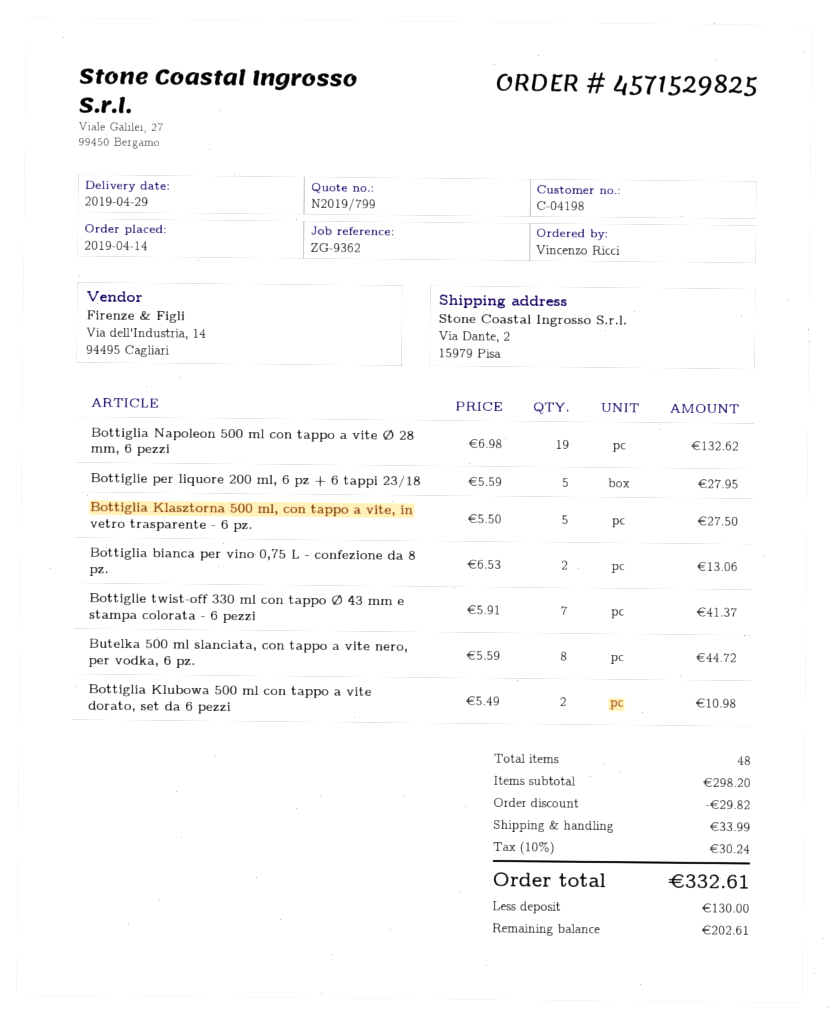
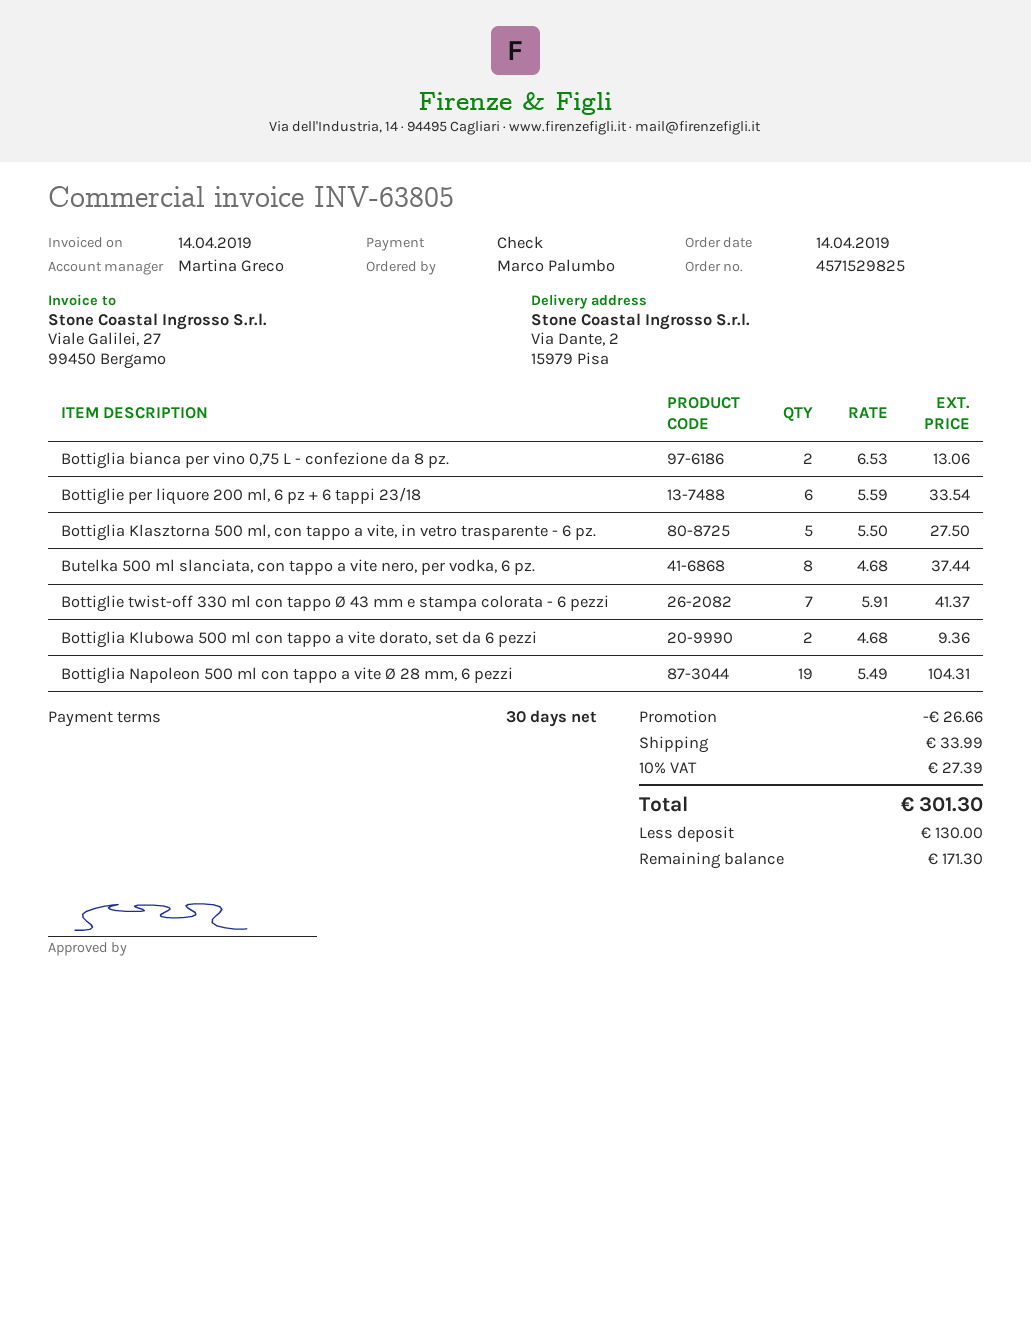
ordered by: Vincenzo Ricci -> Marco Palumbo
Bottiglia Napoleon 500 ml con tappo a vite Ø 28 mm, 6 pezzi: 19 x 6.98 = 132.62 -> 19 x 5.49 = 104.31
Bottiglie per liquore 200 ml, 6 pz + 6 tappi 23/18: 5 x 5.59 = 27.95 -> 6 x 5.59 = 33.54
Butelka 500 ml slanciata, con tappo a vite nero, per vodka, 6 pz.: 8 x 5.59 = 44.72 -> 8 x 4.68 = 37.44
Bottiglia Klubowa 500 ml con tappo a vite dorato, set da 6 pezzi: 2 x 5.49 = 10.98 -> 2 x 4.68 = 9.36
discount: 29.82 -> 26.66
tax: 10% = 30.24 -> 10% = 27.39
total: 332.61 -> 301.30
balance: 202.61 -> 171.30

